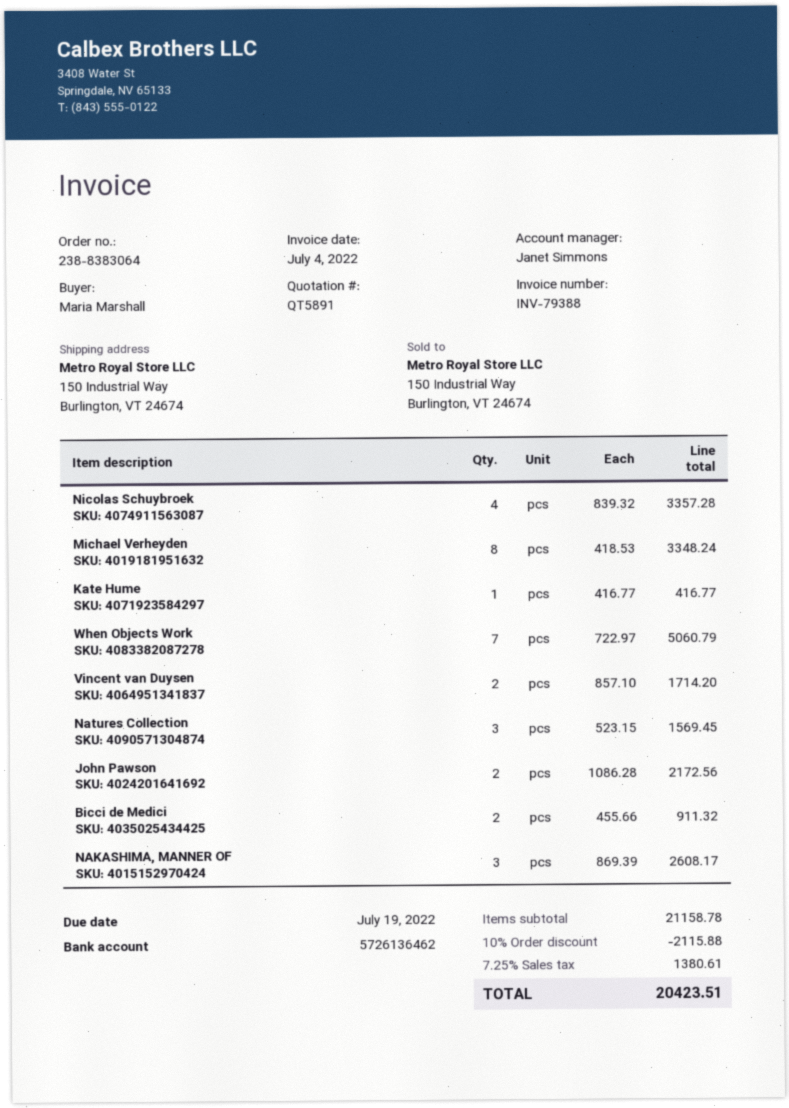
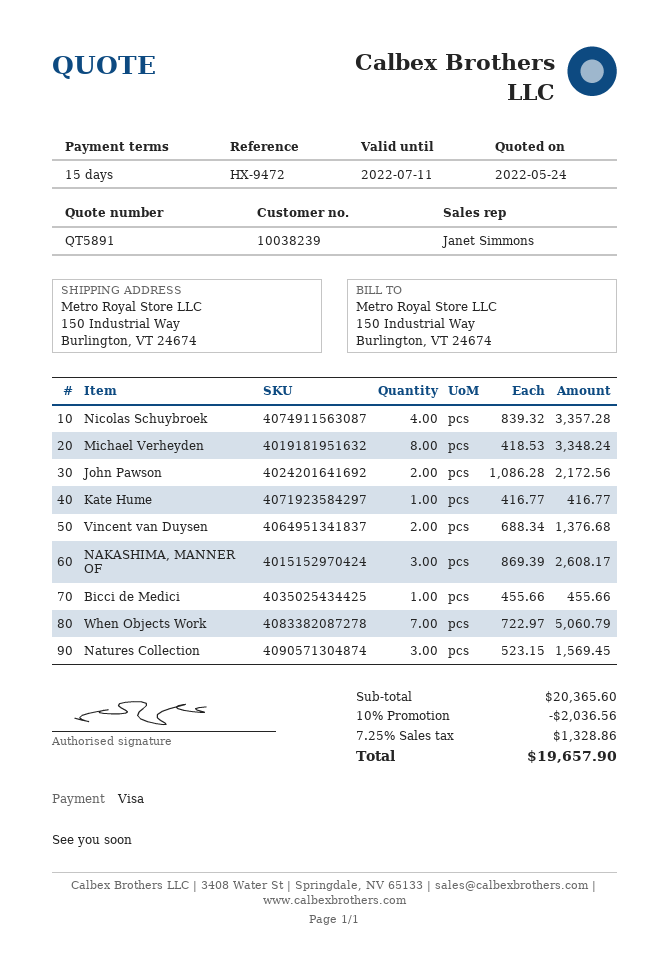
Vincent van Duysen: 2 x 857.10 = 1714.20 -> 2 x 688.34 = 1376.68
Bicci de Medici: 2 x 455.66 = 911.32 -> 1 x 455.66 = 455.66
subtotal: 21158.78 -> 20365.60
discount: 10% = 2115.88 -> 10% = 2036.56
tax: 7.25% = 1380.61 -> 7.25% = 1328.86
total: 20423.51 -> 19657.90

